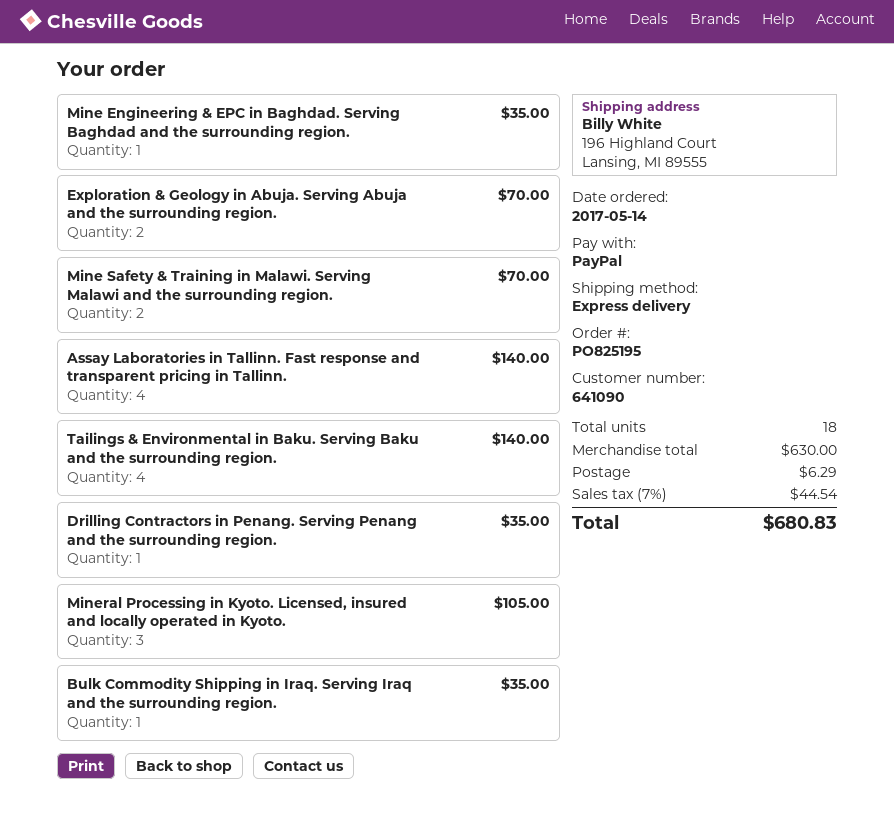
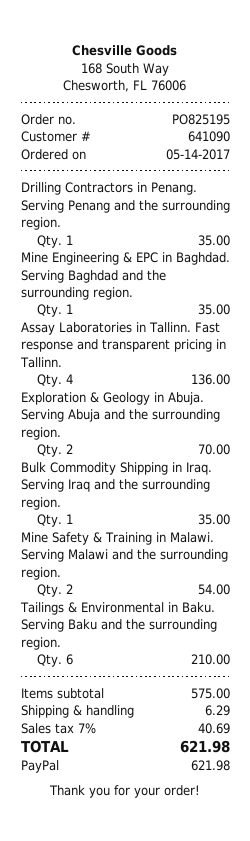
Mine Safety & Training in Malawi. Serving Malawi and the surrounding region.: 2 for 70.00 -> 2 for 54.00
Assay Laboratories in Tallinn. Fast response and transparent pricing in Tallinn.: 4 for 140.00 -> 4 for 136.00
Tailings & Environmental in Baku. Serving Baku and the surrounding region.: 4 for 140.00 -> 6 for 210.00
Mineral Processing in Kyoto. Licensed, insured and locally operated in Kyoto.: 3 for 105.00 -> none
subtotal: 630.00 -> 575.00
tax: 7% = 44.54 -> 7% = 40.69
total: 680.83 -> 621.98

